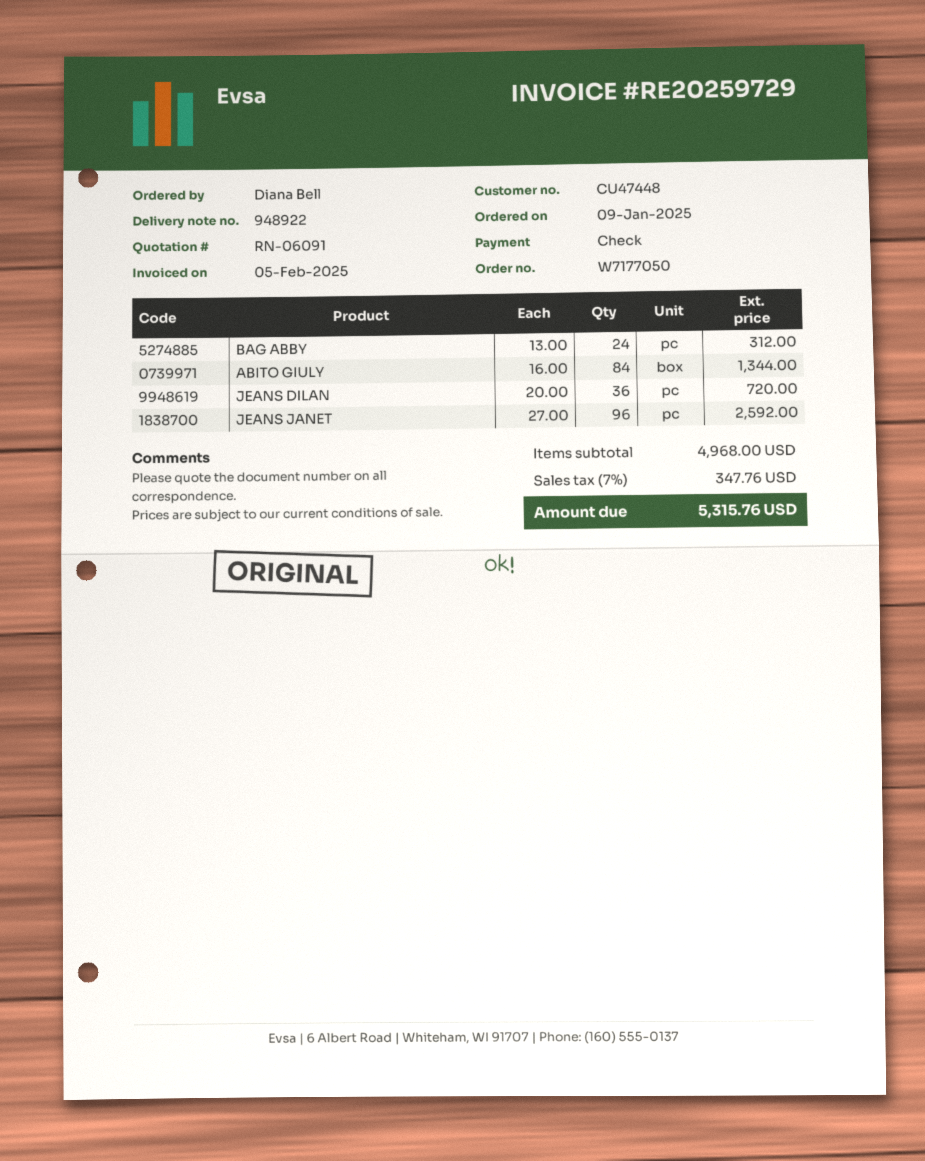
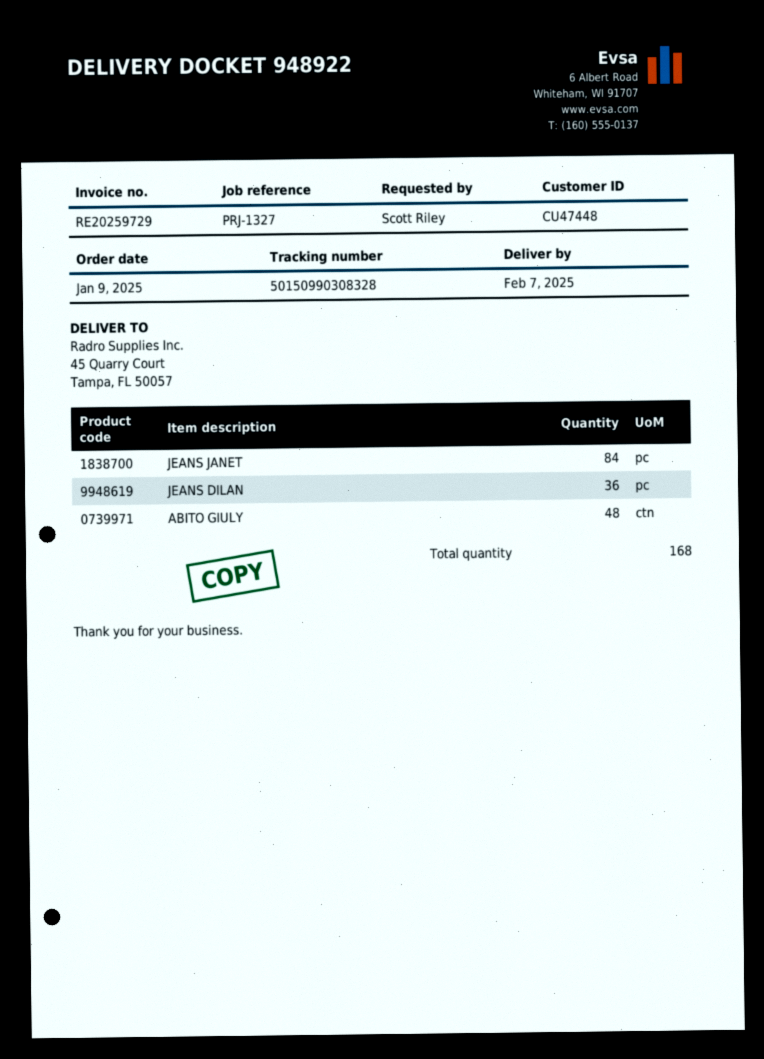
ordered by: Diana Bell -> Scott Riley
BAG ABBY: 24 -> none
ABITO GIULY: 84 -> 48
JEANS JANET: 96 -> 84

